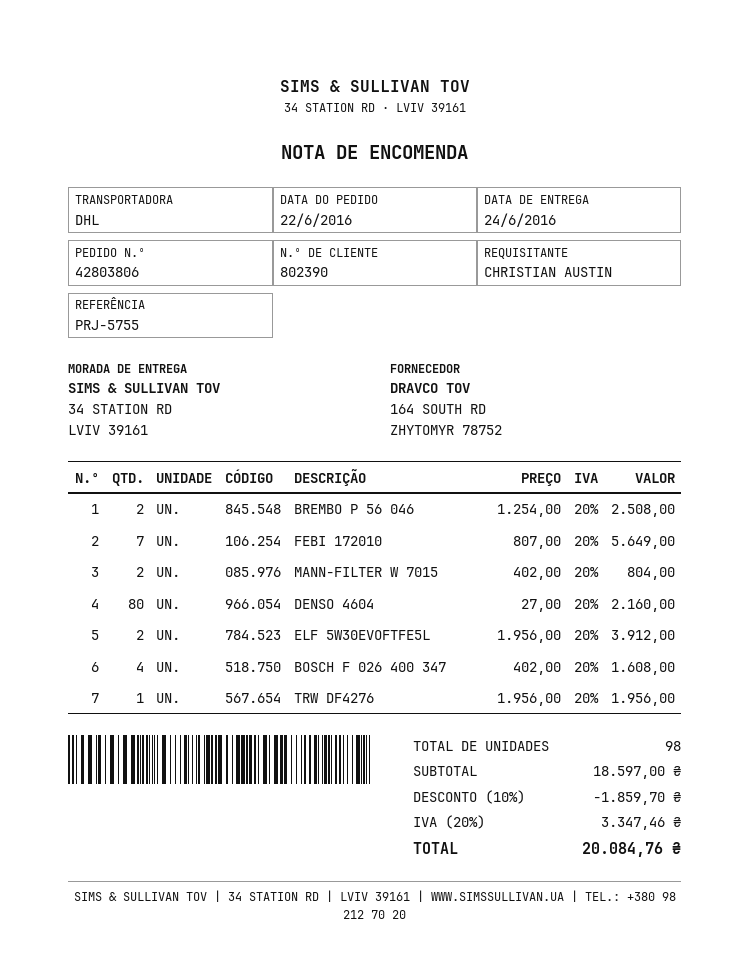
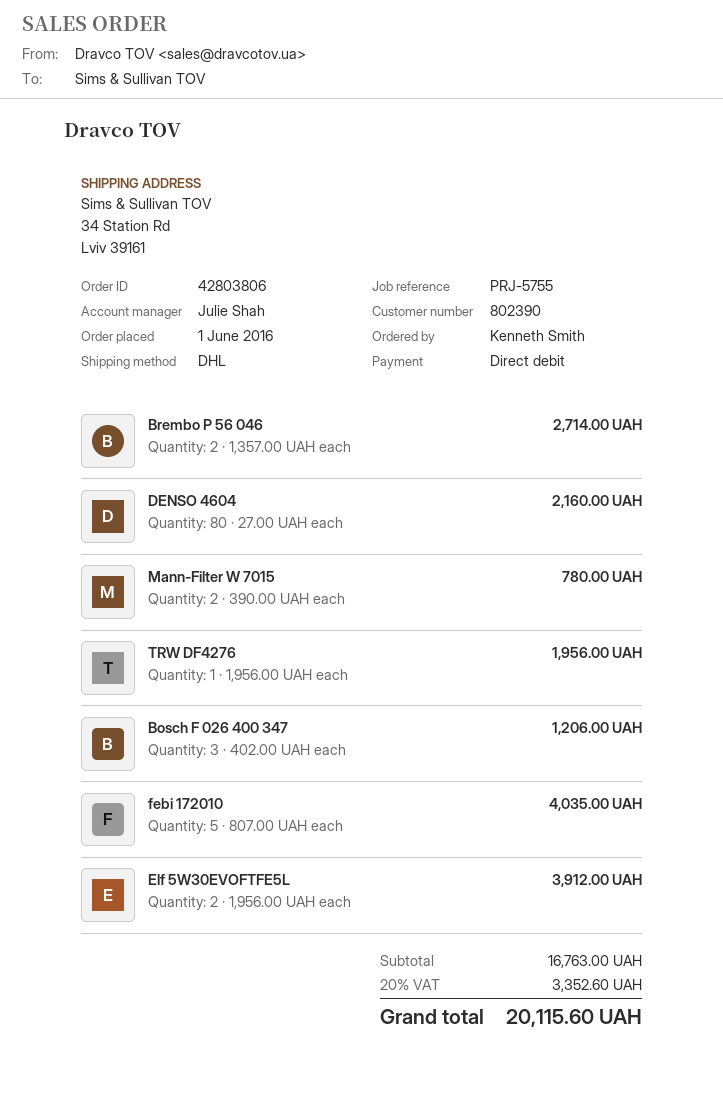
order date: 2016-06-22 -> 2016-06-01
ordered by: CHRISTIAN AUSTIN -> Kenneth Smith
BREMBO P 56 046: 2 x 1254.00 = 2508.00 -> 2 x 1357.00 = 2714.00
FEBI 172010: 7 x 807.00 = 5649.00 -> 5 x 807.00 = 4035.00
MANN-FILTER W 7015: 2 x 402.00 = 804.00 -> 2 x 390.00 = 780.00
BOSCH F 026 400 347: 4 x 402.00 = 1608.00 -> 3 x 402.00 = 1206.00
subtotal: 18597.00 -> 16763.00
discount: 10% = 1859.70 -> none
tax: 20% = 3347.46 -> 20% = 3352.60
total: 20084.76 -> 20115.60

